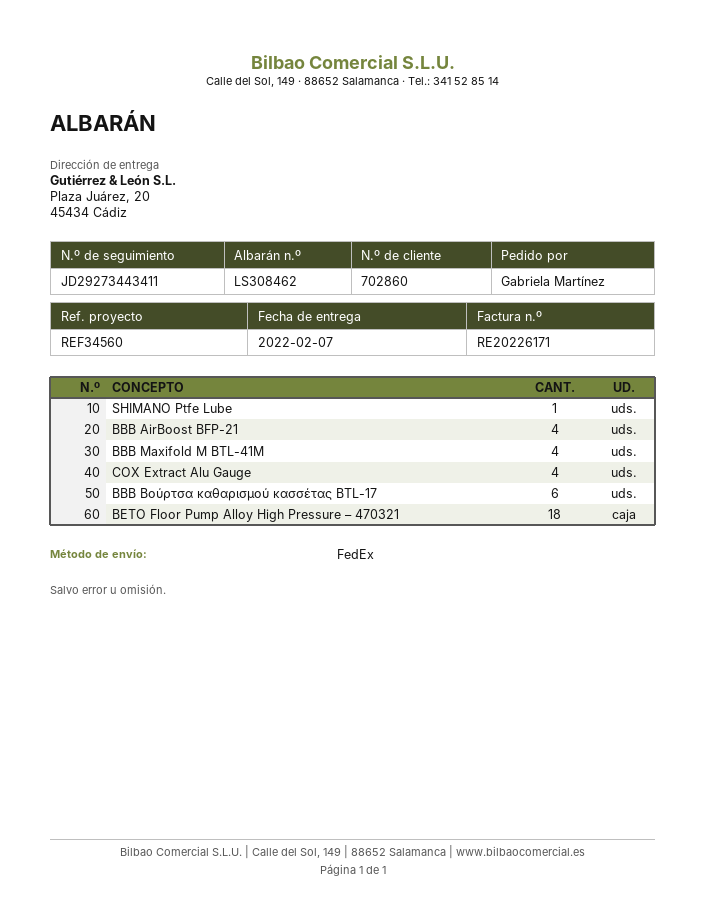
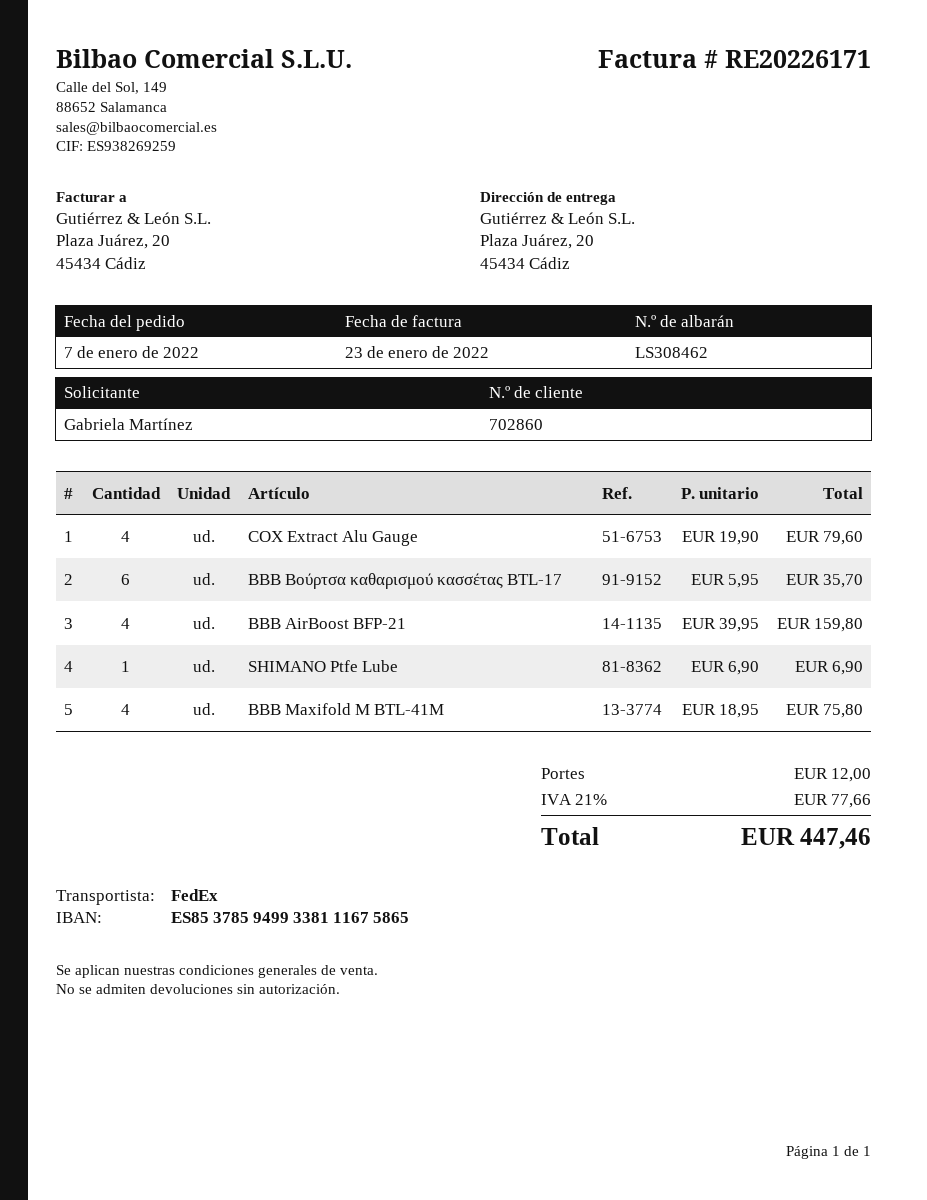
BETO Floor Pump Alloy High Pressure – 470321: 18 -> none

